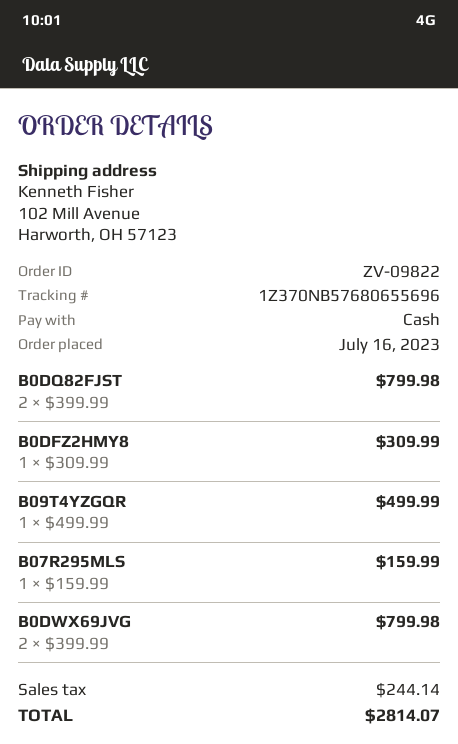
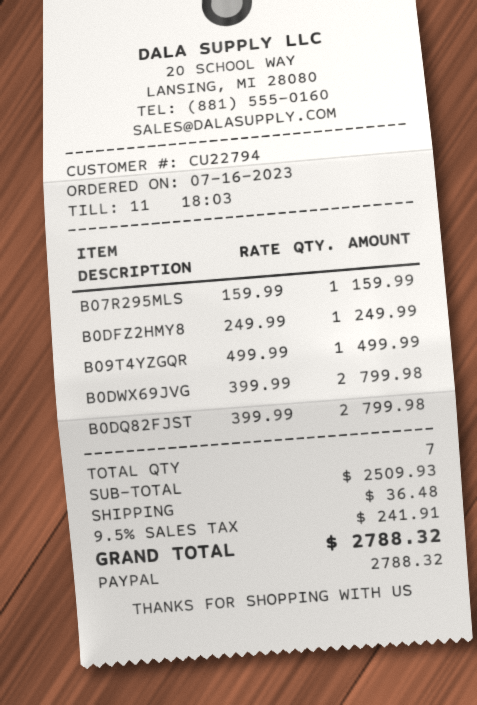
payment method: cash -> PayPal
B0DFZ2HMY8: 1 x 309.99 = 309.99 -> 1 x 249.99 = 249.99
shipping: none -> 36.48
tax: 244.14 -> 241.91
total: 2814.07 -> 2788.32

